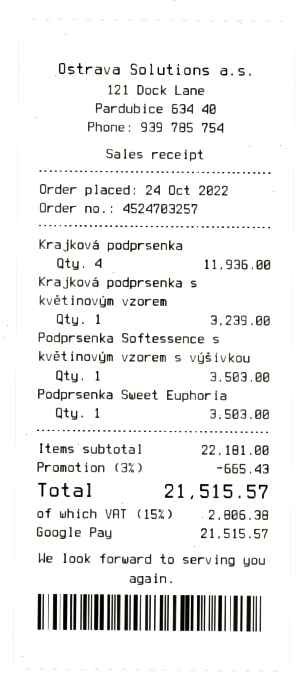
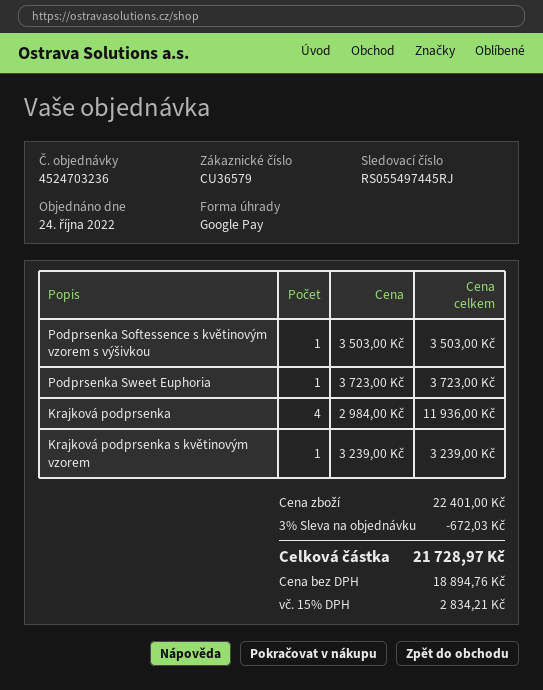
order number: 4524703257 -> 4524703236
Podprsenka Sweet Euphoria: 1 for 3503.00 -> 1 for 3723.00
subtotal: 22181.00 -> 22401.00
discount: 3% = 665.43 -> 3% = 672.03
tax: 15% = 2806.38 -> 15% = 2834.21
total: 21515.57 -> 21728.97

